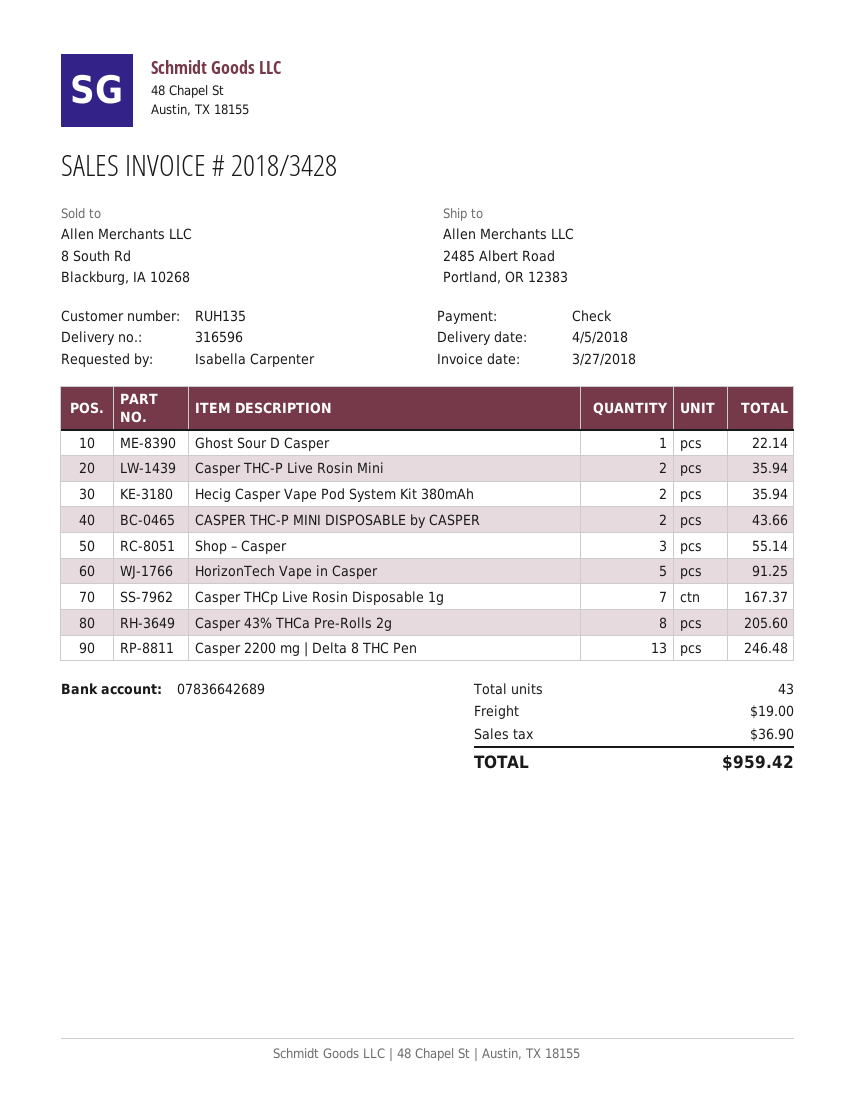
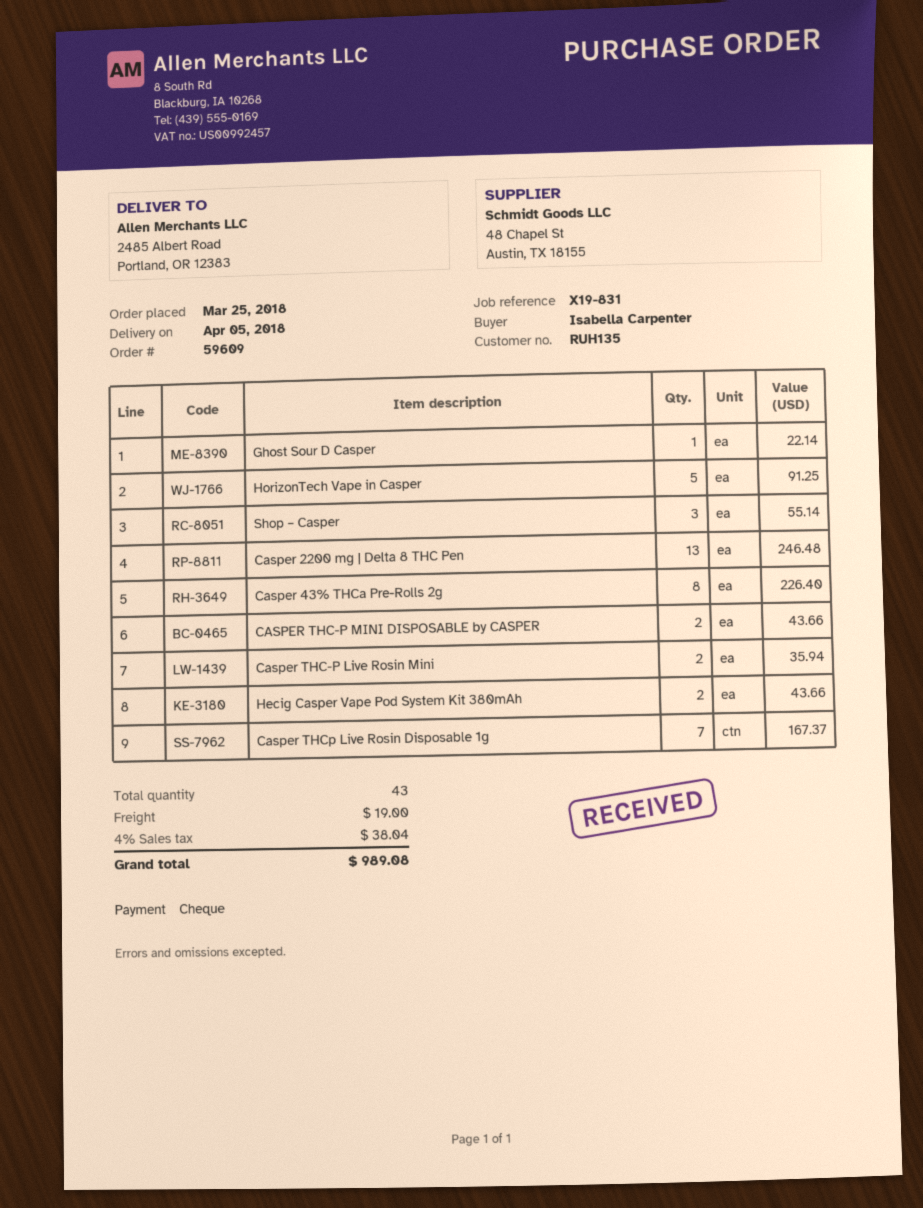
Hecig Casper Vape Pod System Kit 380mAh: 2 for 35.94 -> 2 for 43.66
Casper 43% THCa Pre-Rolls 2g: 8 for 205.60 -> 8 for 226.40
tax: 36.90 -> 38.04
total: 959.42 -> 989.08

